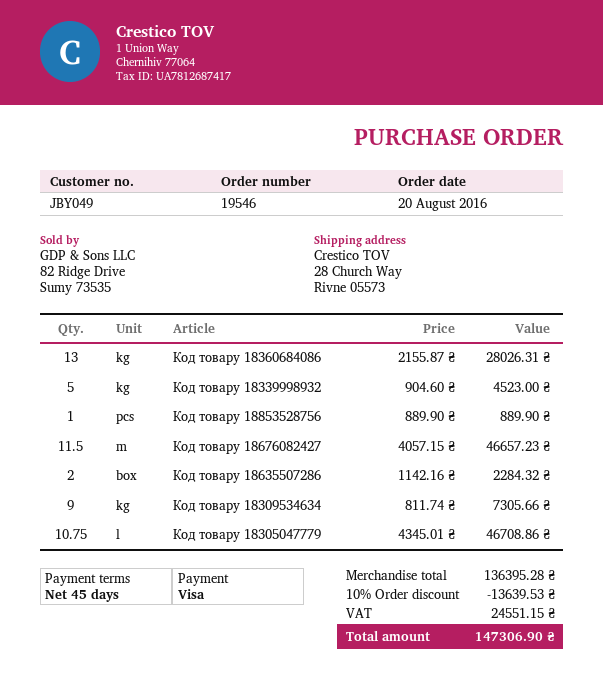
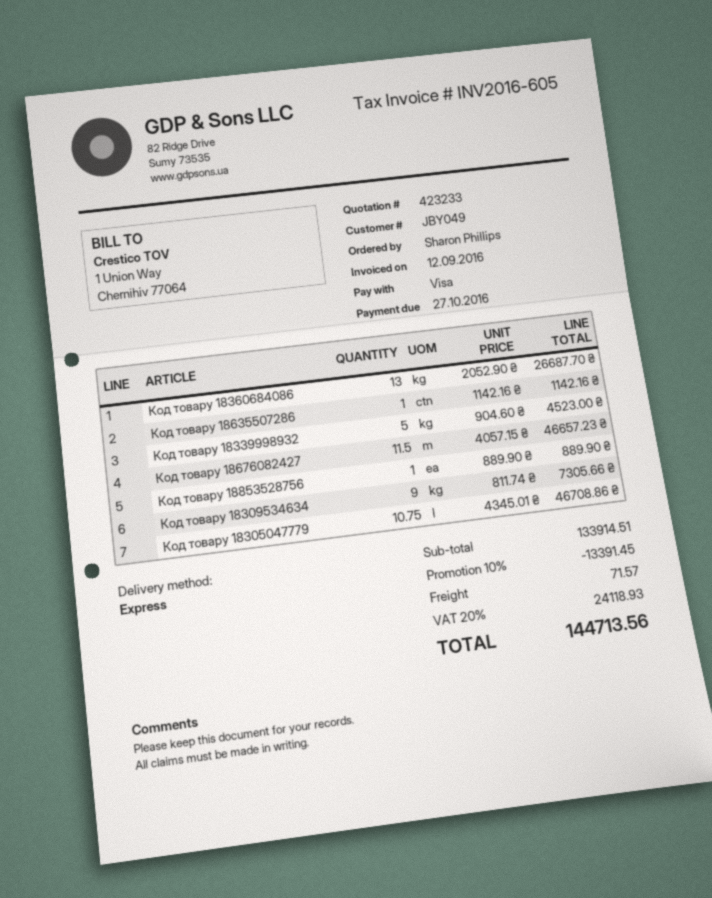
Код товару 18360684086: 13 x 2155.87 = 28026.31 -> 13 x 2052.90 = 26687.70
Код товару 18635507286: 2 x 1142.16 = 2284.32 -> 1 x 1142.16 = 1142.16
subtotal: 136395.28 -> 133914.51
discount: 10% = 13639.53 -> 10% = 13391.45
shipping: none -> 71.57
tax: 24551.15 -> 24118.93
total: 147306.90 -> 144713.56

